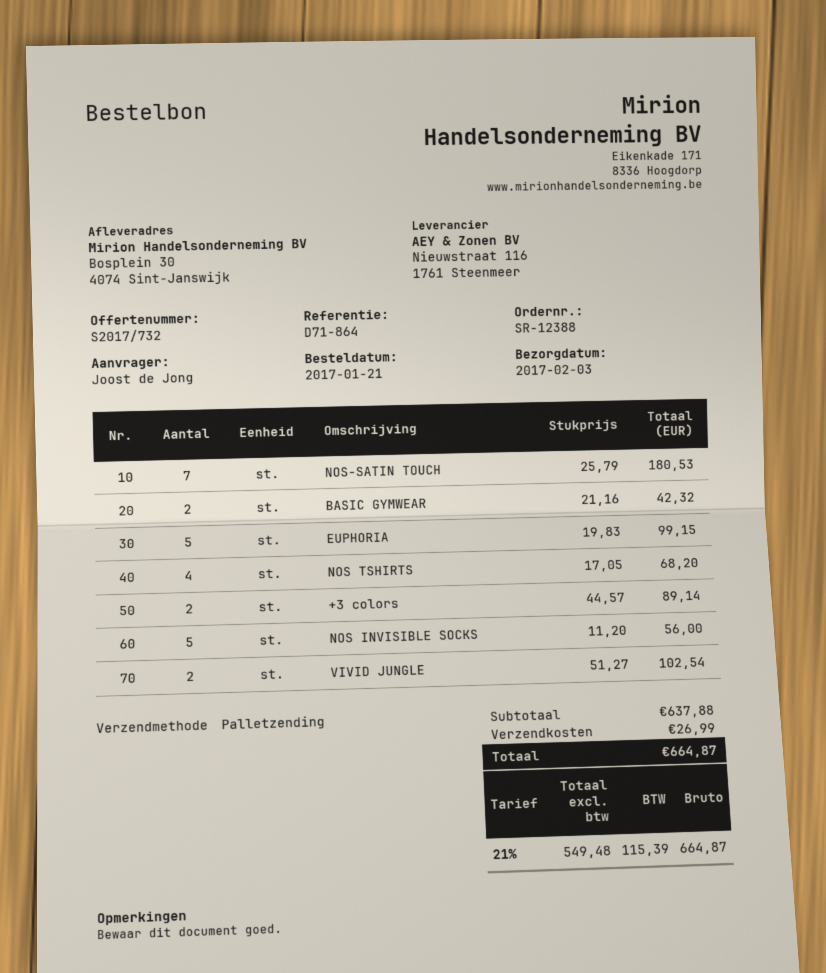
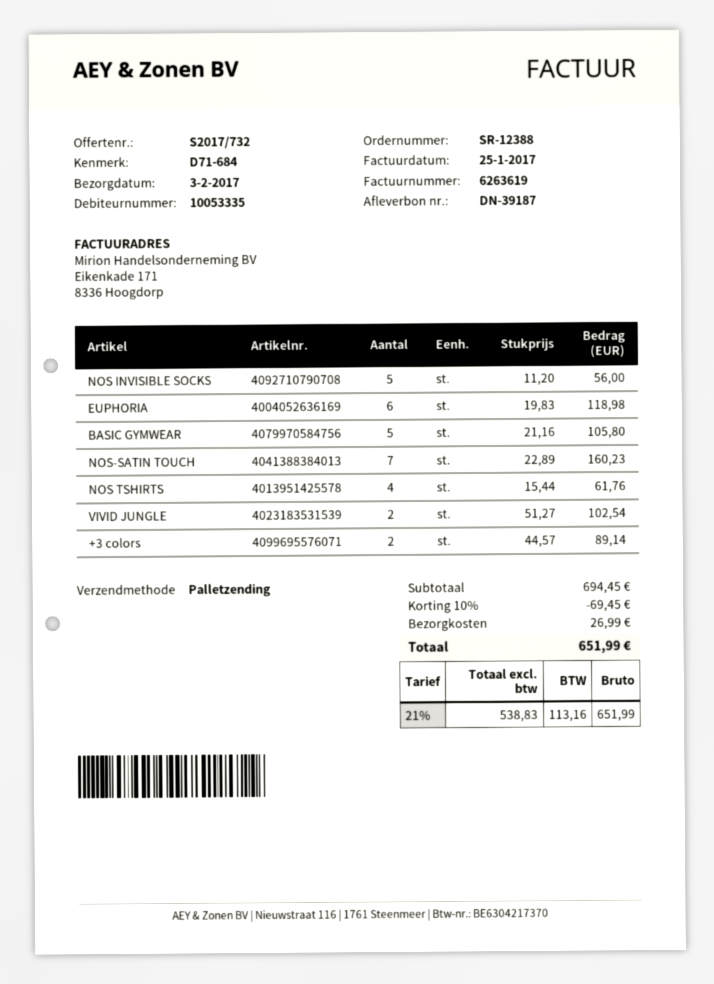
reference: D71-864 -> D71-684
NOS-SATIN TOUCH: 7 x 25.79 = 180.53 -> 7 x 22.89 = 160.23
BASIC GYMWEAR: 2 x 21.16 = 42.32 -> 5 x 21.16 = 105.80
EUPHORIA: 5 x 19.83 = 99.15 -> 6 x 19.83 = 118.98
NOS TSHIRTS: 4 x 17.05 = 68.20 -> 4 x 15.44 = 61.76
subtotal: 637.88 -> 694.45
discount: none -> 10% = 69.45
net: 549.48 -> 538.83
tax: 21% = 115.39 -> 21% = 113.16
total: 664.87 -> 651.99

